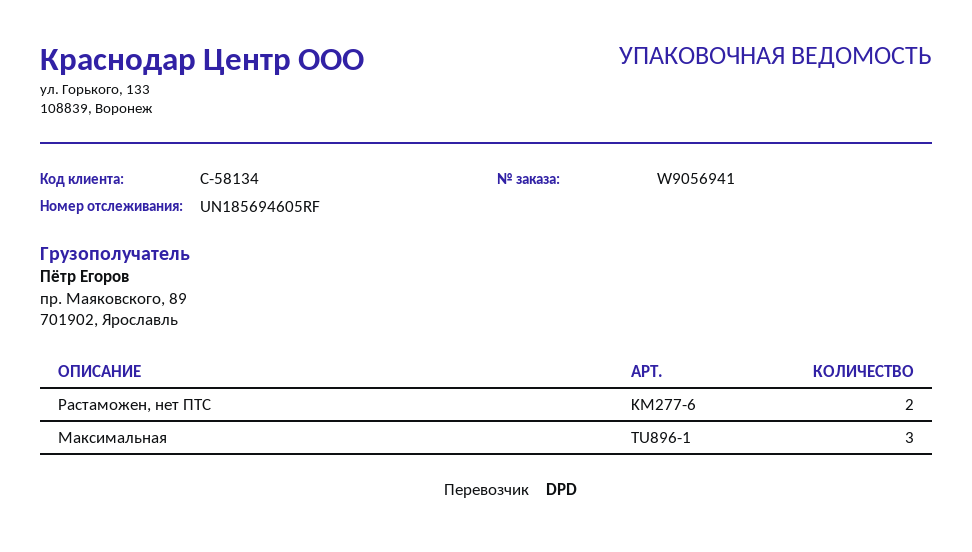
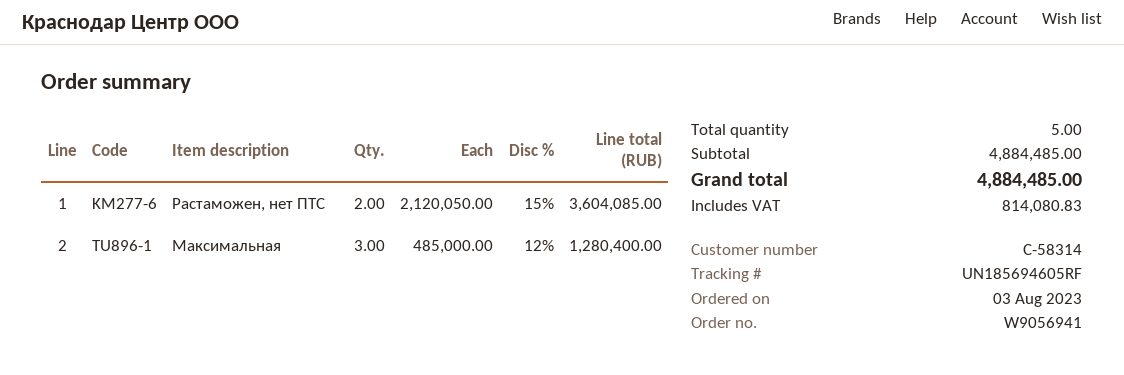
customer number: C-58134 -> C-58314

